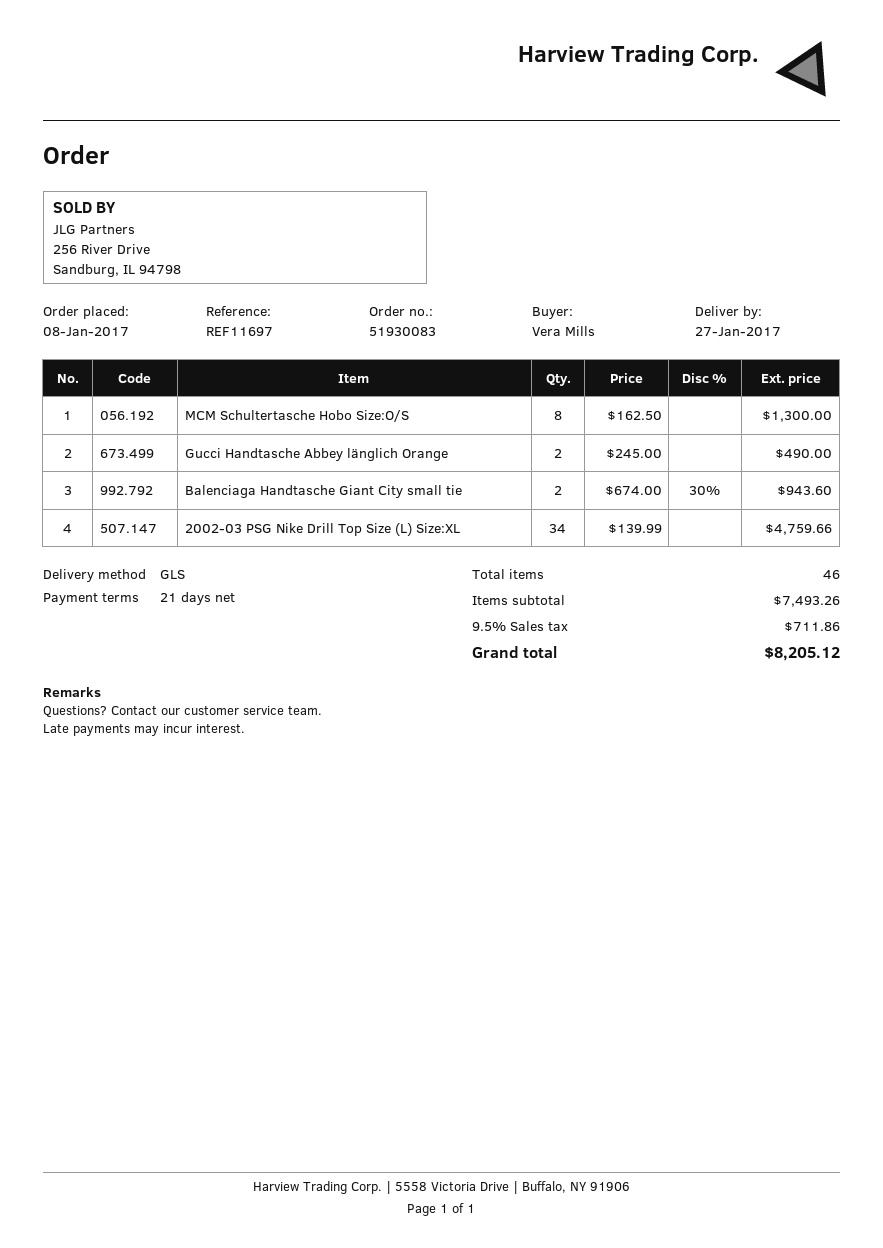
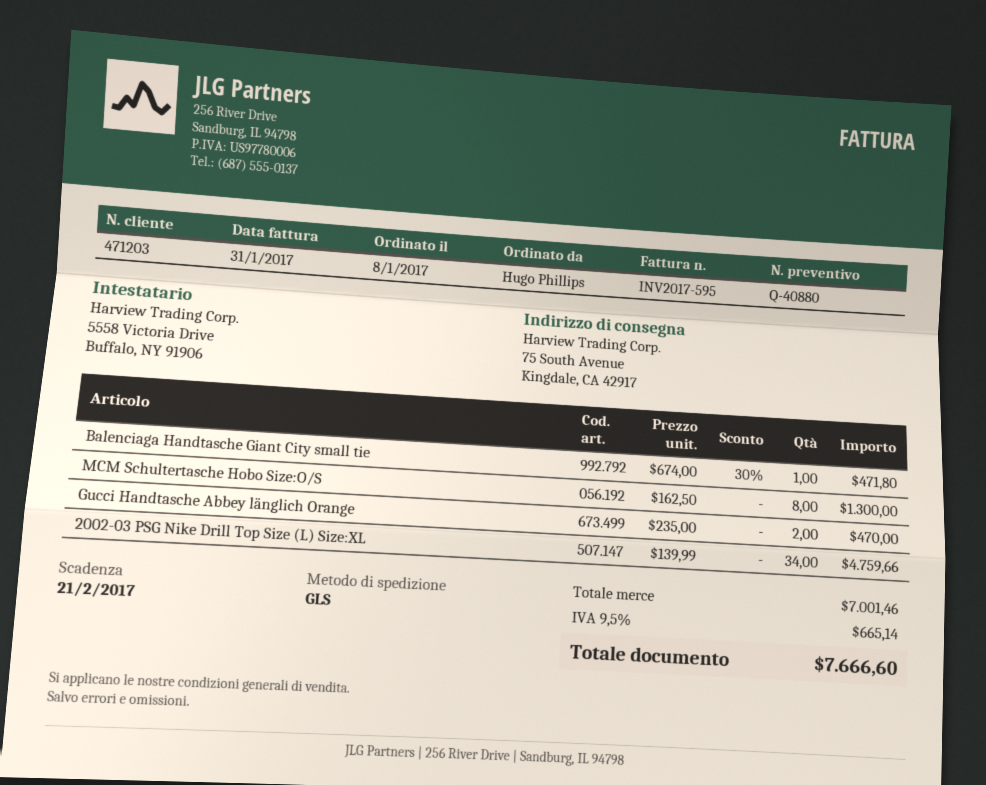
ordered by: Vera Mills -> Hugo Phillips
Gucci Handtasche Abbey länglich Orange: 2 x 245.00 = 490.00 -> 2 x 235.00 = 470.00
Balenciaga Handtasche Giant City small tie: 2 x 674.00 - 30% = 943.60 -> 1 x 674.00 - 30% = 471.80
subtotal: 7493.26 -> 7001.46
tax: 9.5% = 711.86 -> 9.5% = 665.14
total: 8205.12 -> 7666.60

